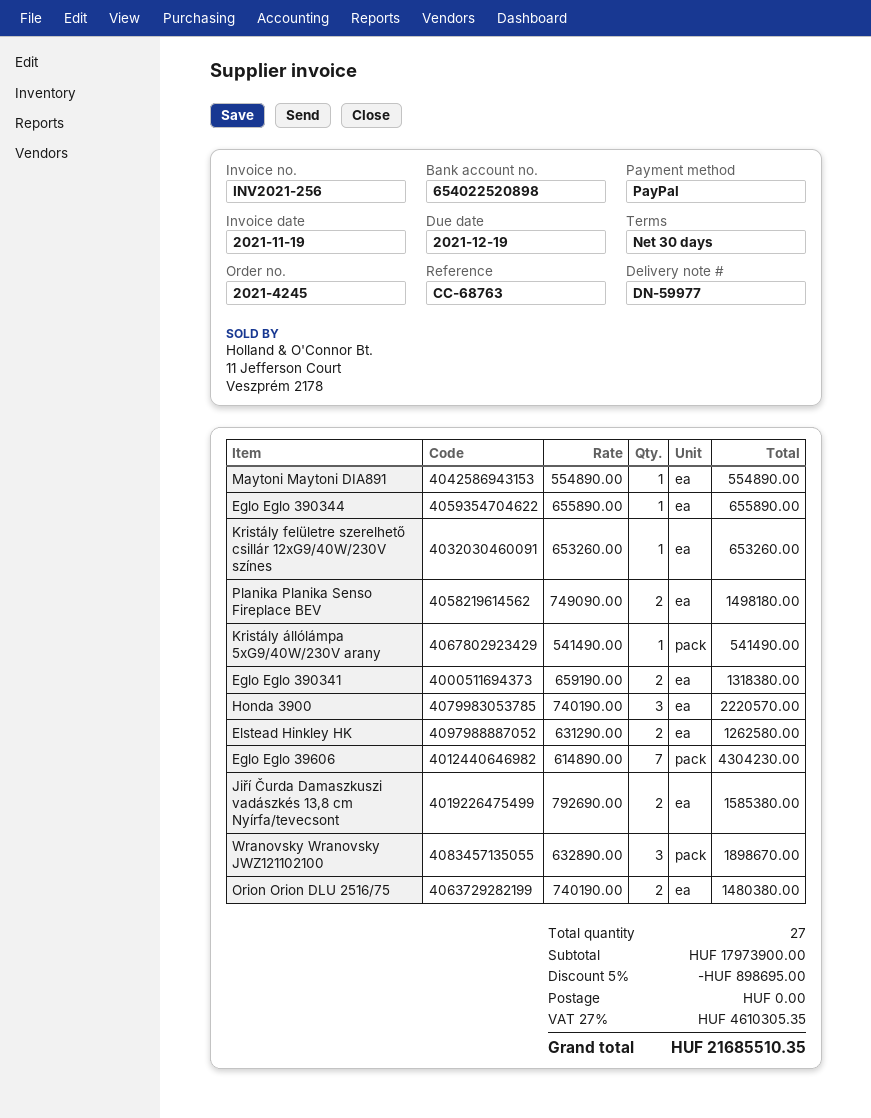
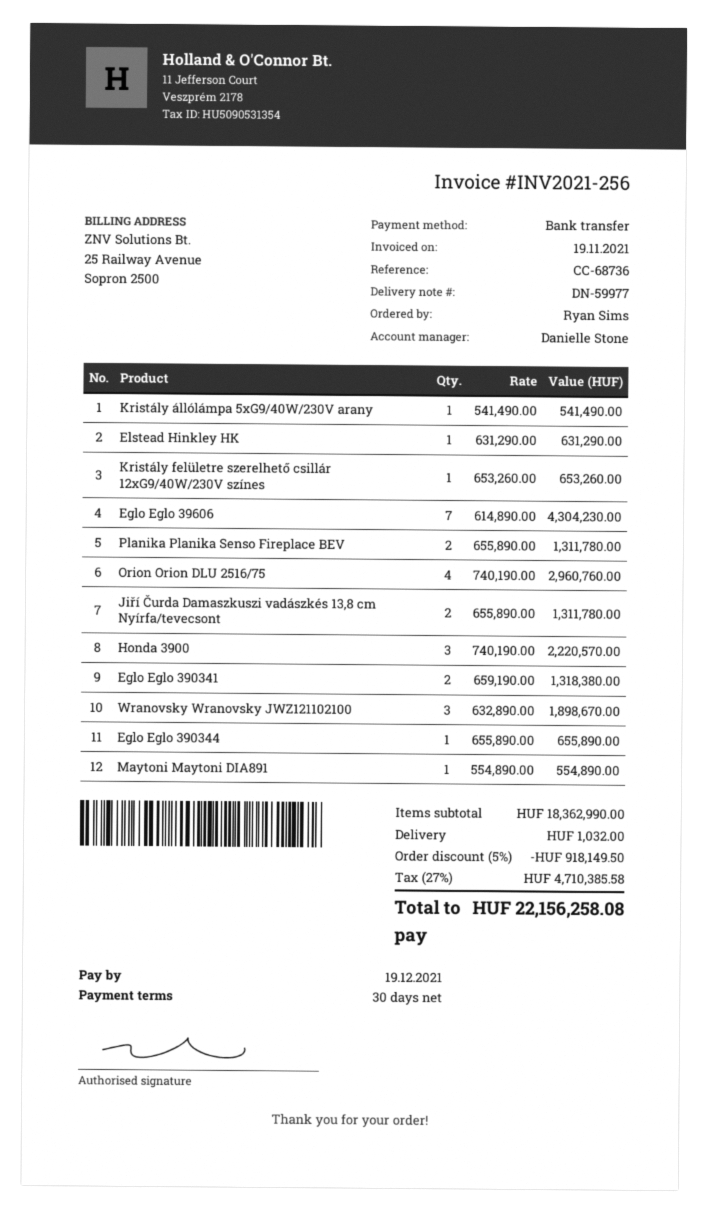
reference: CC-68763 -> CC-68736
payment method: PayPal -> bank transfer
Planika Planika Senso Fireplace BEV: 2 x 749090.00 = 1498180.00 -> 2 x 655890.00 = 1311780.00
Elstead Hinkley HK: 2 x 631290.00 = 1262580.00 -> 1 x 631290.00 = 631290.00
Jiří Čurda Damaszkuszi vadászkés 13,8 cm Nyírfa/tevecsont: 2 x 792690.00 = 1585380.00 -> 2 x 655890.00 = 1311780.00
Orion Orion DLU 2516/75: 2 x 740190.00 = 1480380.00 -> 4 x 740190.00 = 2960760.00
subtotal: 17973900.00 -> 18362990.00
discount: 5% = 898695.00 -> 5% = 918149.50
shipping: 0.00 -> 1032.00
tax: 27% = 4610305.35 -> 27% = 4710385.58
total: 21685510.35 -> 22156258.08

